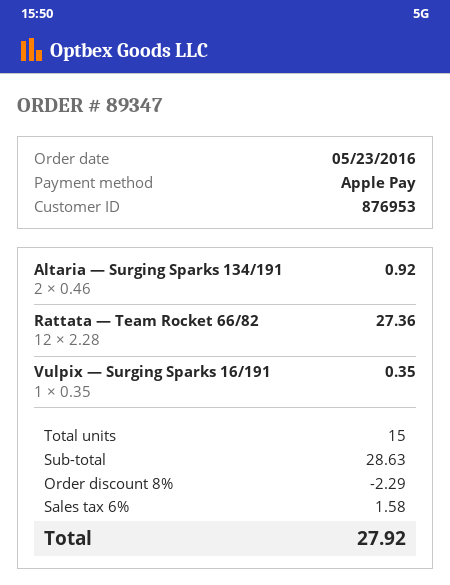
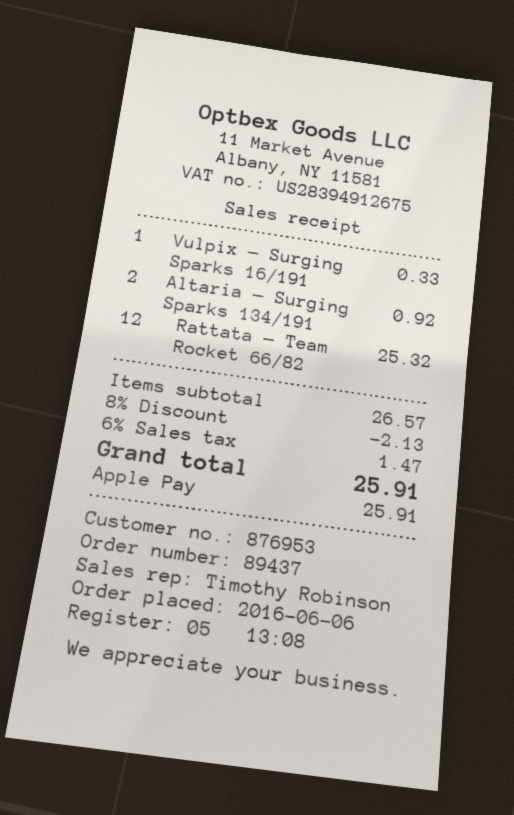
order number: 89347 -> 89437
order date: 2016-05-23 -> 2016-06-06
Rattata — Team Rocket 66/82: 12 for 27.36 -> 12 for 25.32
Vulpix — Surging Sparks 16/191: 1 for 0.35 -> 1 for 0.33
subtotal: 28.63 -> 26.57
discount: 8% = 2.29 -> 8% = 2.13
tax: 6% = 1.58 -> 6% = 1.47
total: 27.92 -> 25.91

